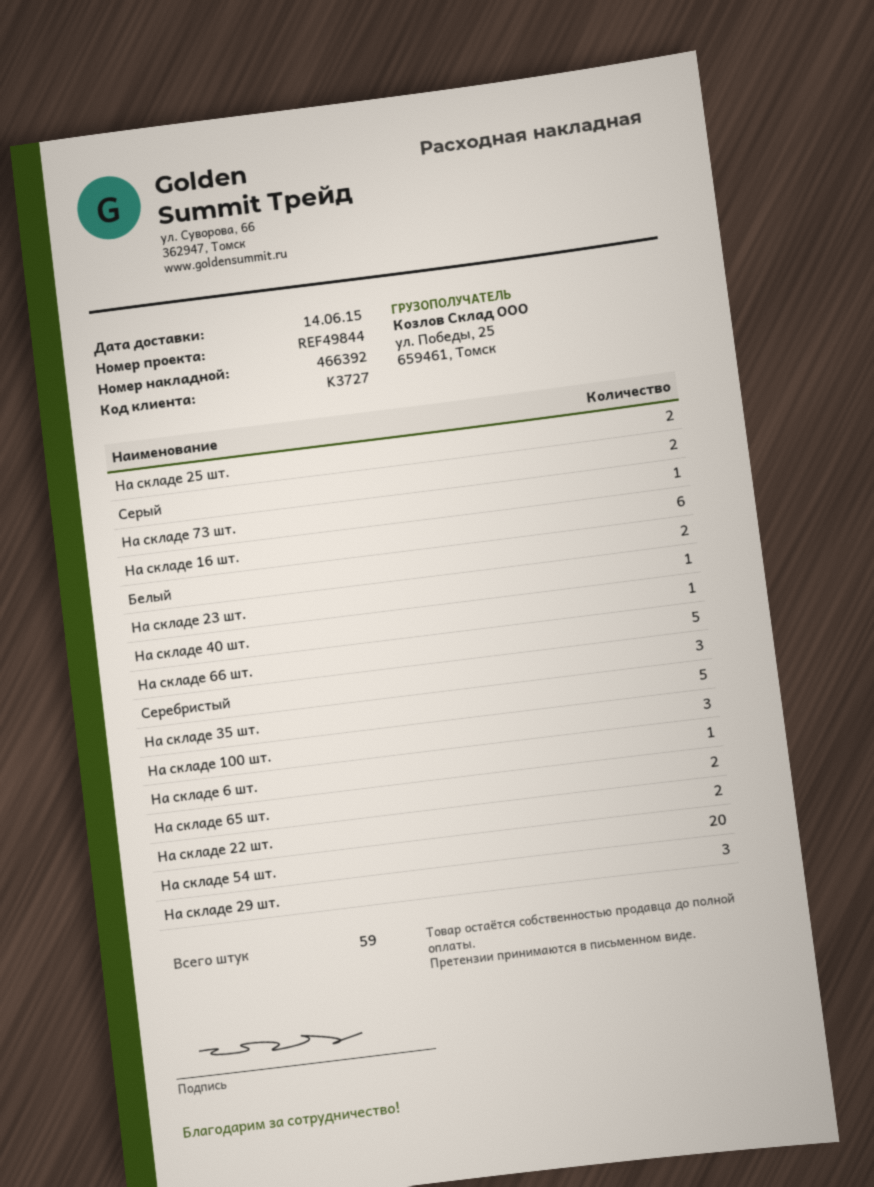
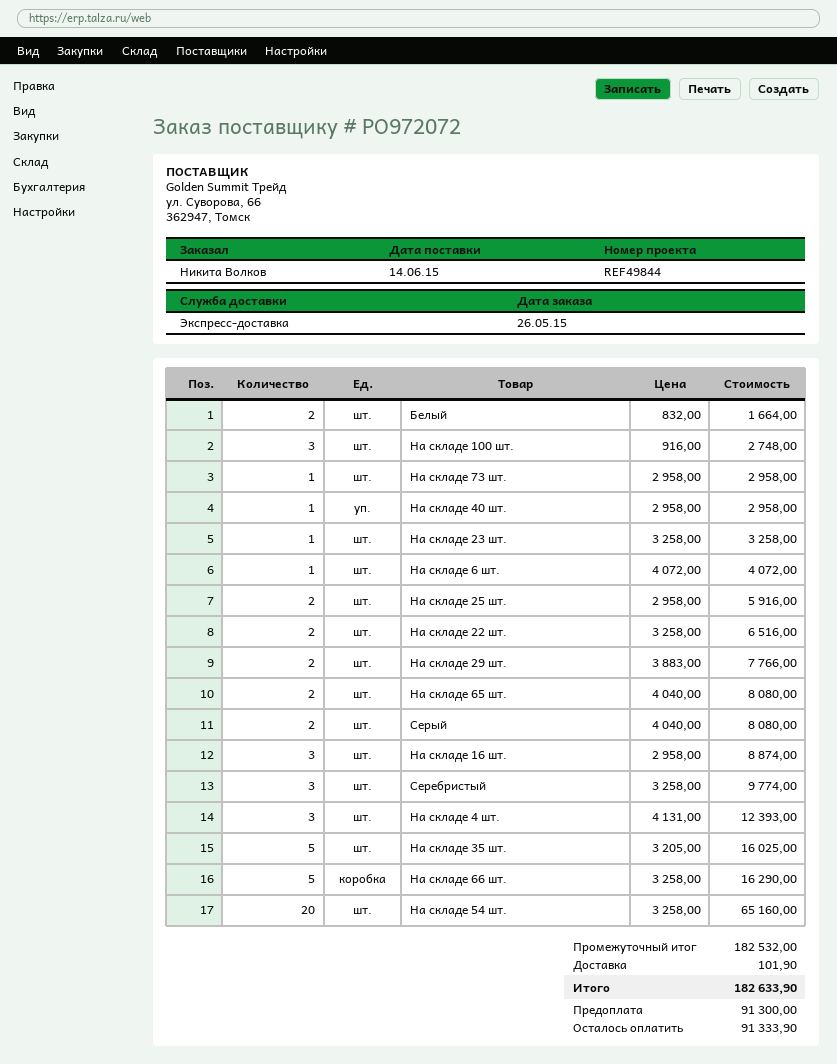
На складе 16 шт.: 6 -> 3
На складе 29 шт.: 3 -> 2
На складе 4 шт.: none -> 3

